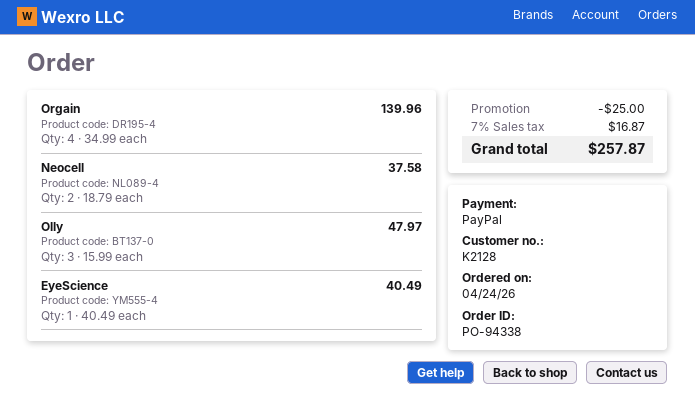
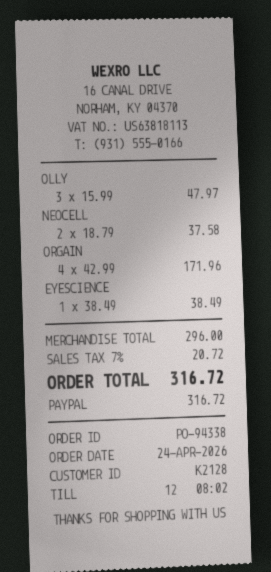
Orgain: 4 x 34.99 = 139.96 -> 4 x 42.99 = 171.96
EyeScience: 1 x 40.49 = 40.49 -> 1 x 38.49 = 38.49
discount: 25.00 -> none
tax: 7% = 16.87 -> 7% = 20.72
total: 257.87 -> 316.72

